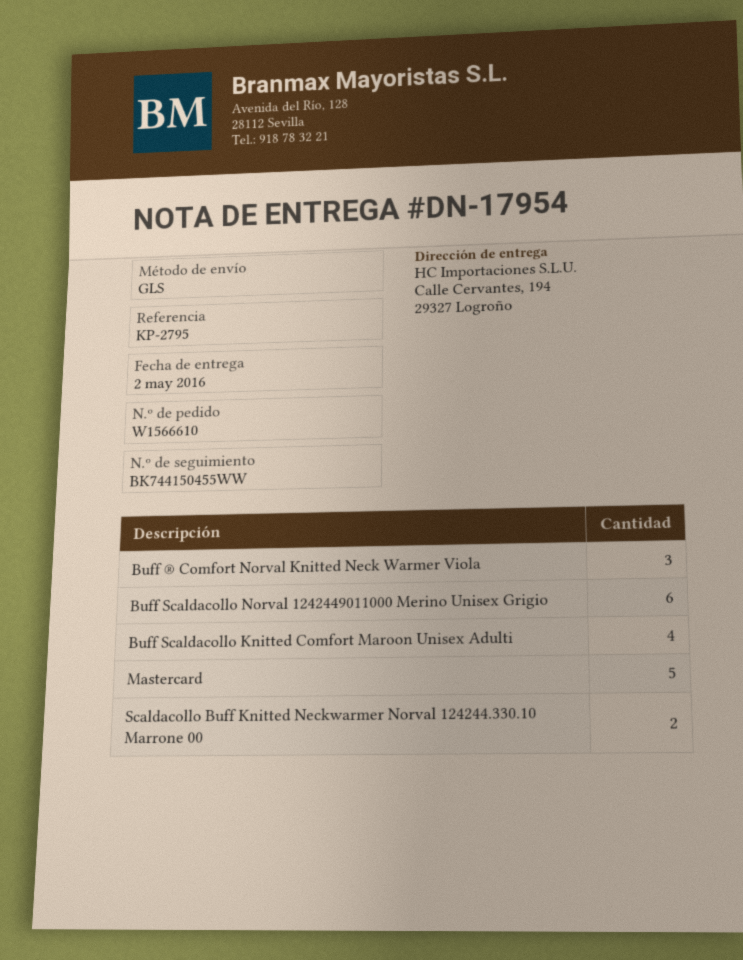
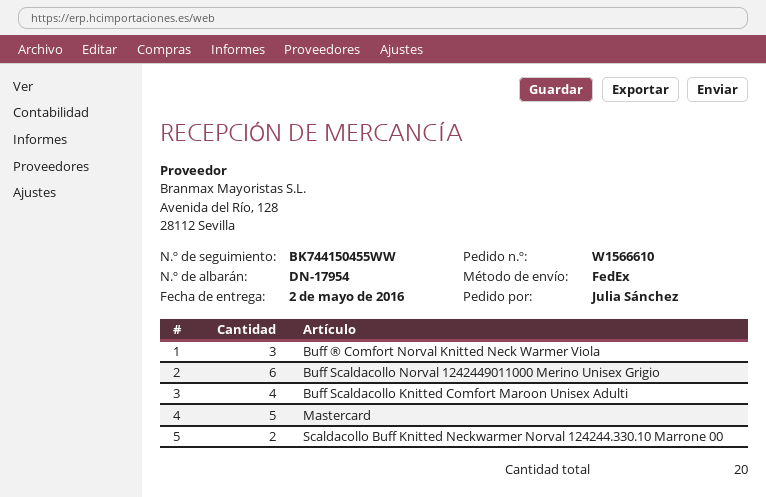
shipping method: GLS -> FedEx

